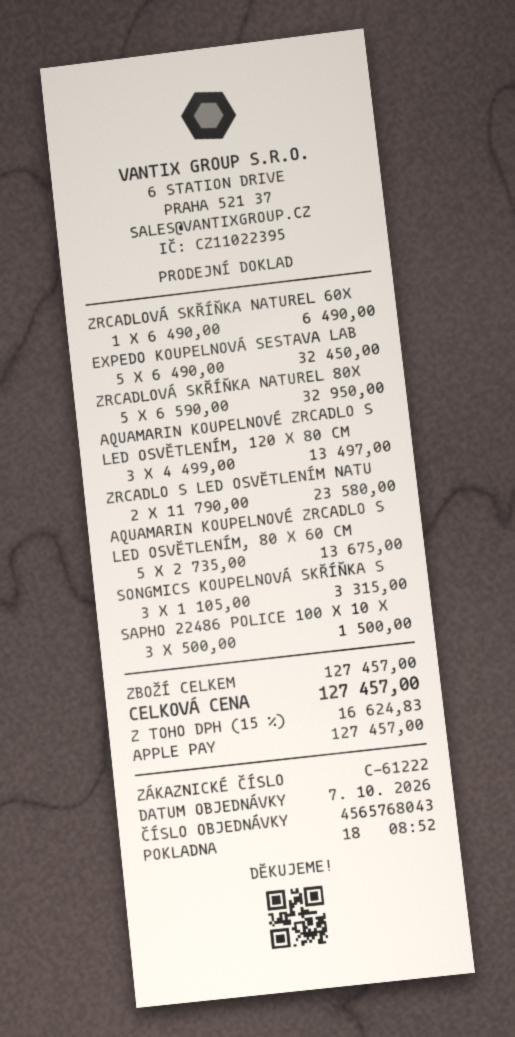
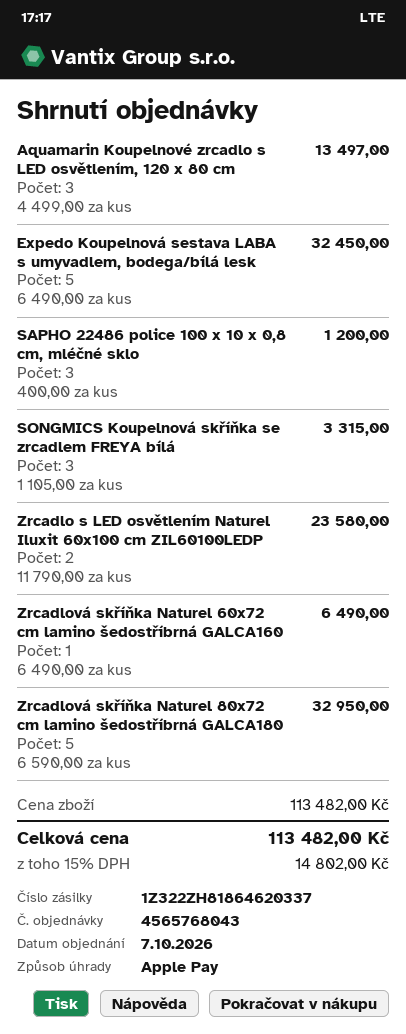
AQUAMARIN KOUPELNOVÉ ZRCADLO S LED OSVĚTLENÍM, 80 X 60 CM: 5 x 2735.00 = 13675.00 -> none
SAPHO 22486 POLICE 100 X 10 X: 3 x 500.00 = 1500.00 -> 3 x 400.00 = 1200.00
subtotal: 127457.00 -> 113482.00
tax: 15% = 16624.83 -> 15% = 14802.00
total: 127457.00 -> 113482.00

